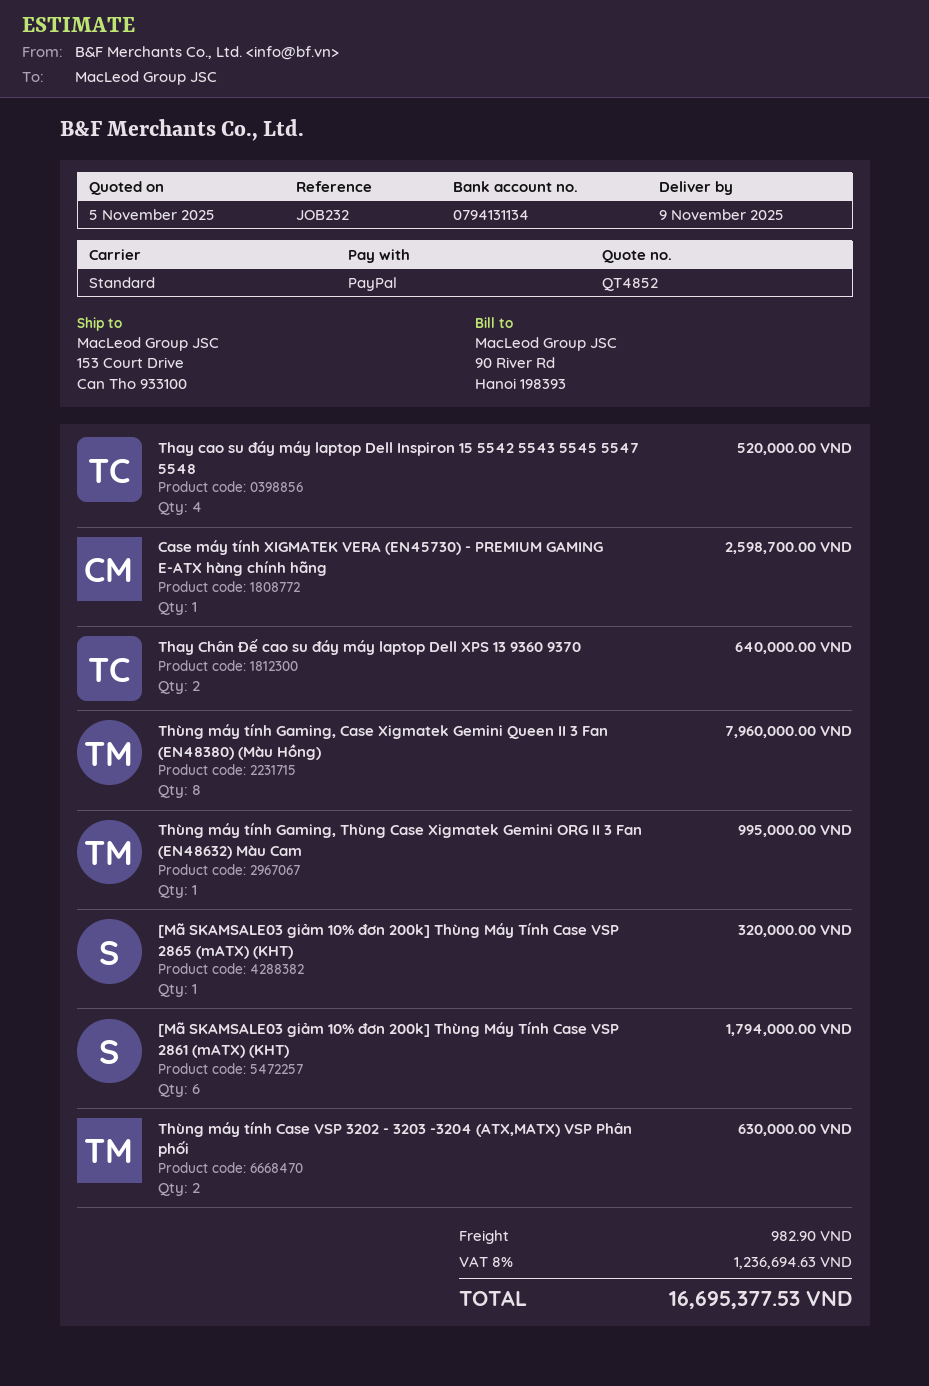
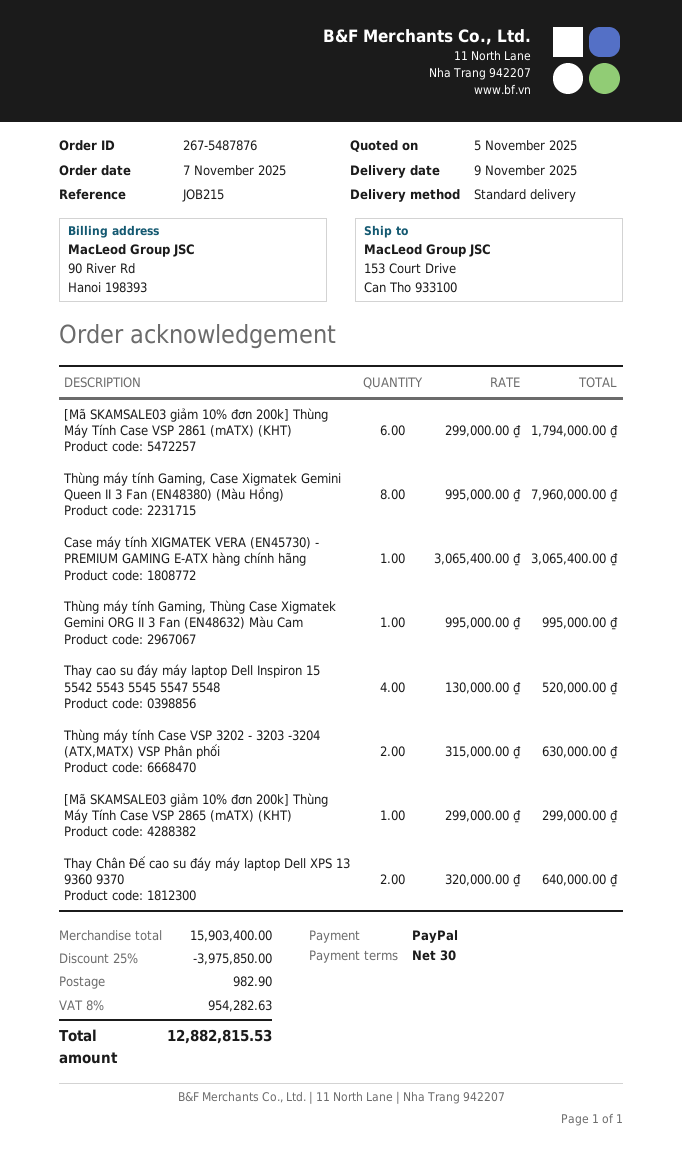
reference: JOB232 -> JOB215
Case máy tính XIGMATEK VERA (EN45730) - PREMIUM GAMING E-ATX hàng chính hãng: 1 for 2598700.00 -> 1 for 3065400.00
[Mã SKAMSALE03 giảm 10% đơn 200k] Thùng Máy Tính Case VSP 2865 (mATX) (KHT): 1 for 320000.00 -> 1 for 299000.00
discount: none -> 25% = 3975850.00
tax: 8% = 1236694.63 -> 8% = 954282.63
total: 16695377.53 -> 12882815.53

